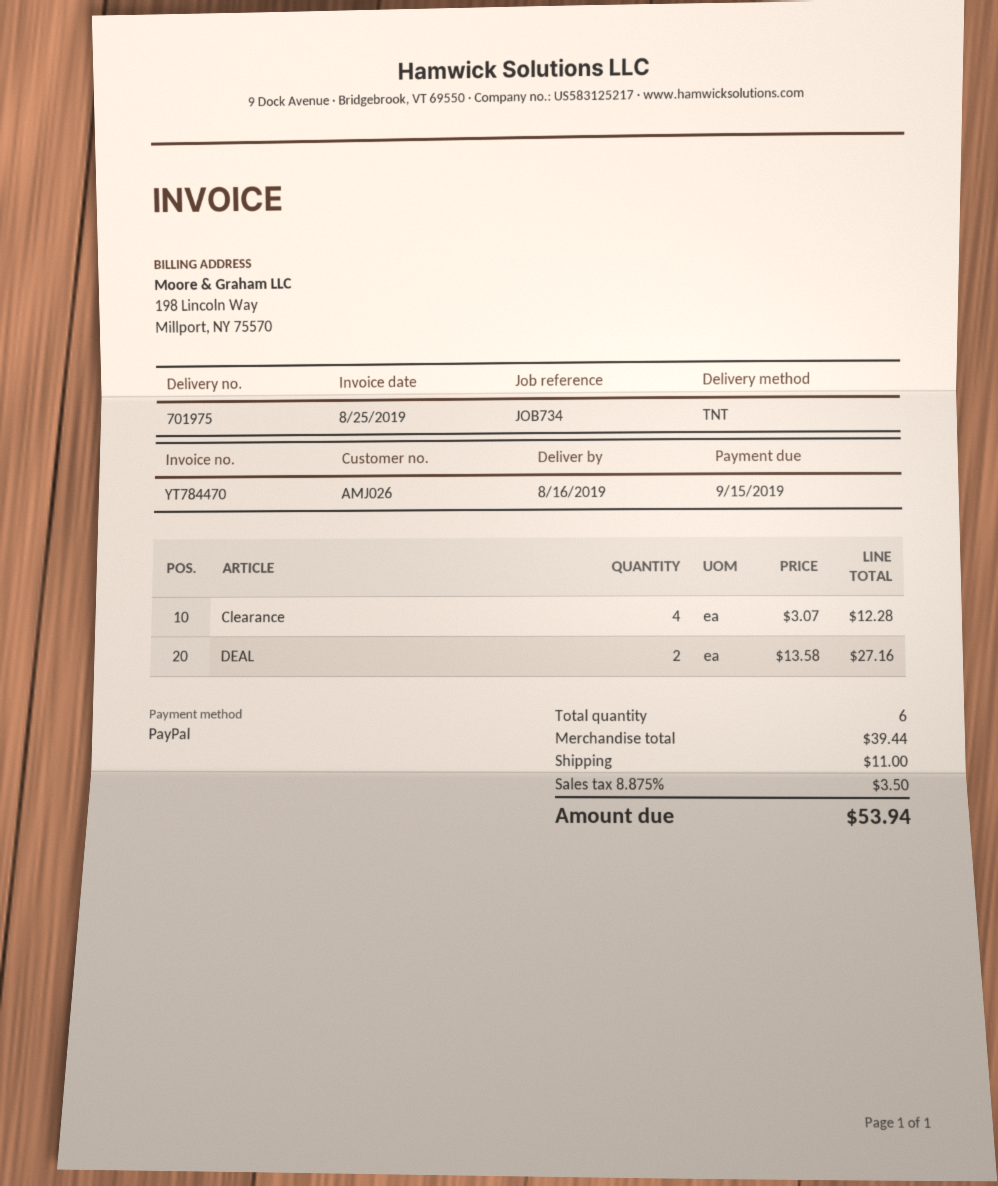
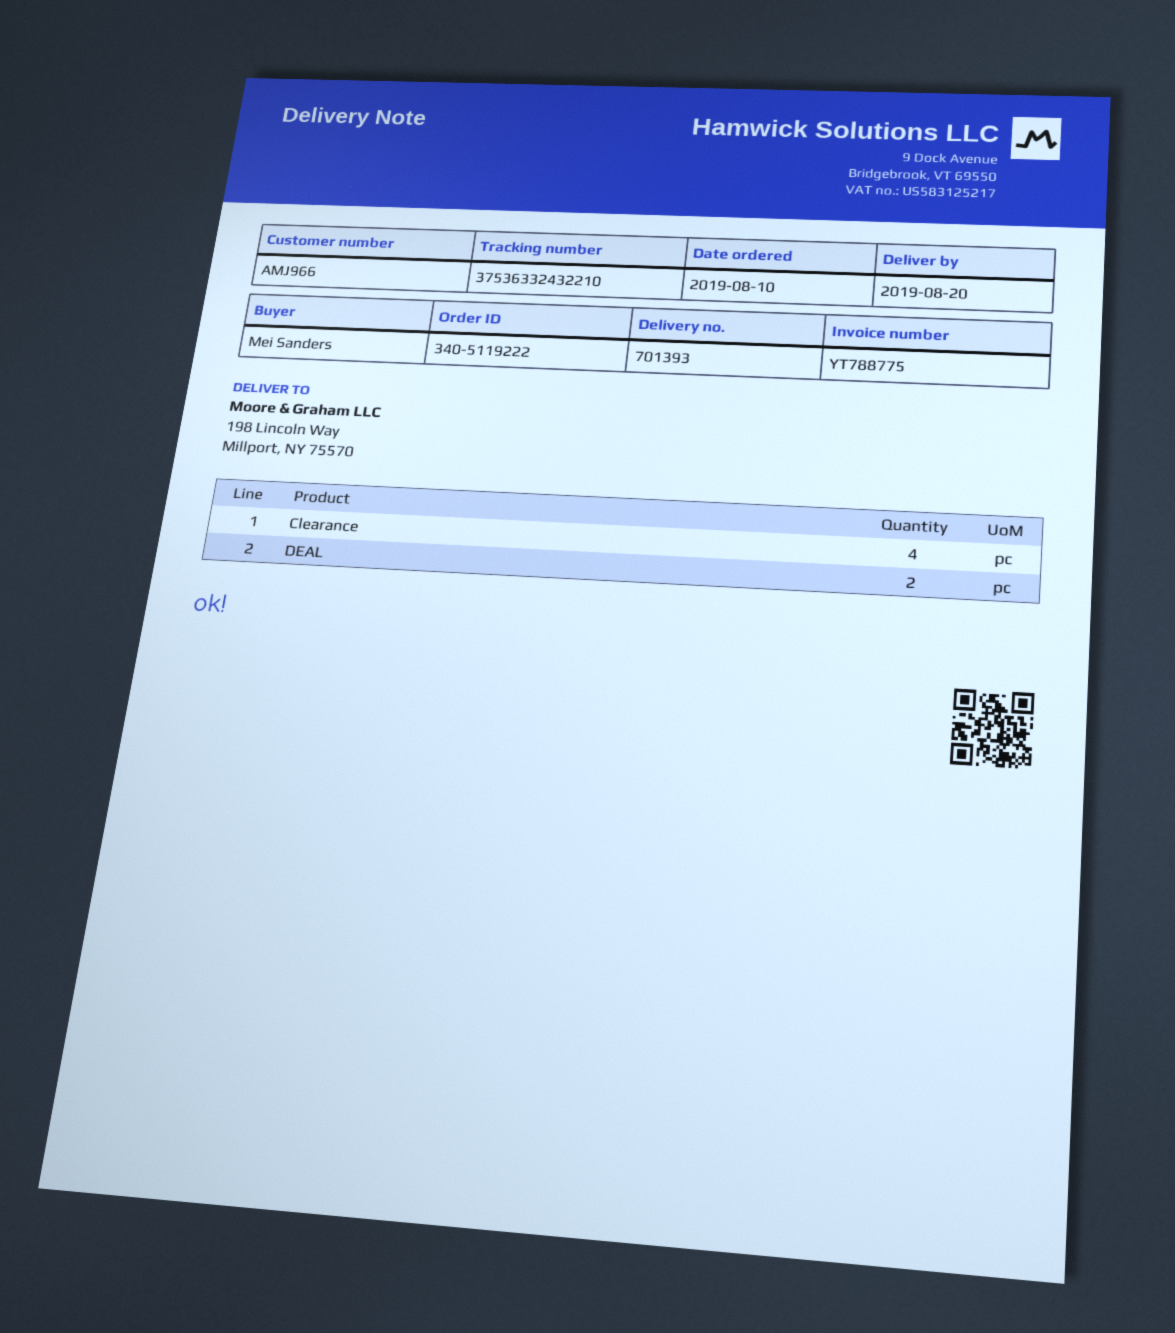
delivery note number: 701975 -> 701393
delivery date: 2019-08-16 -> 2019-08-20
invoice number: YT784470 -> YT788775
customer number: AMJ026 -> AMJ966

